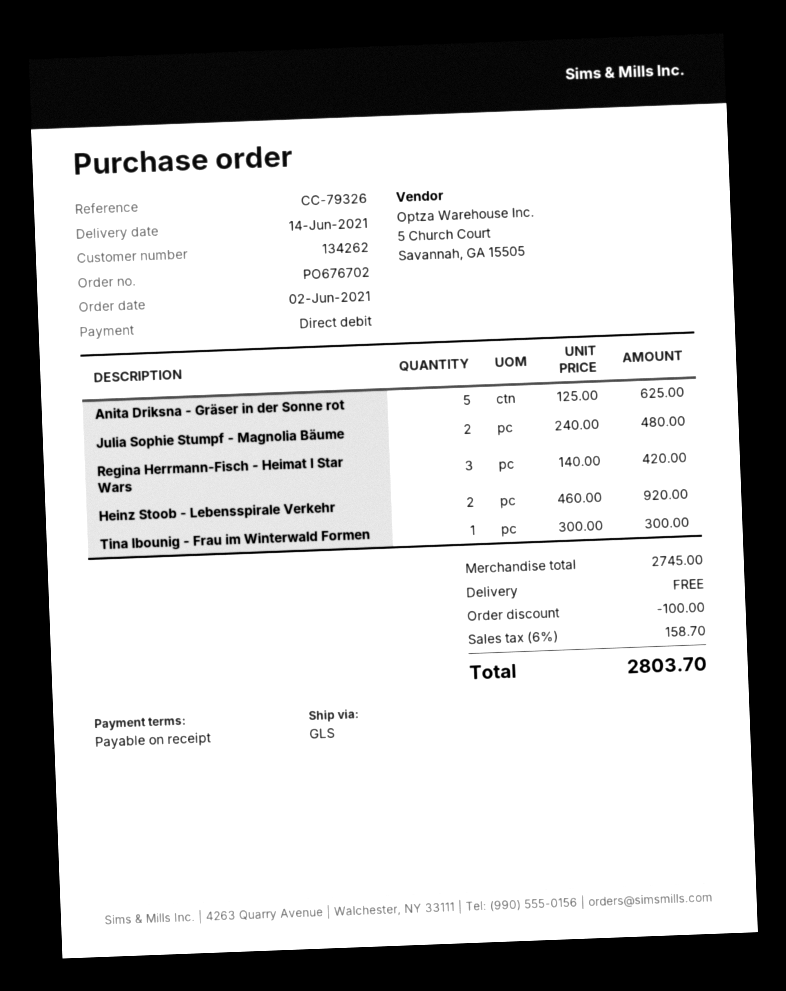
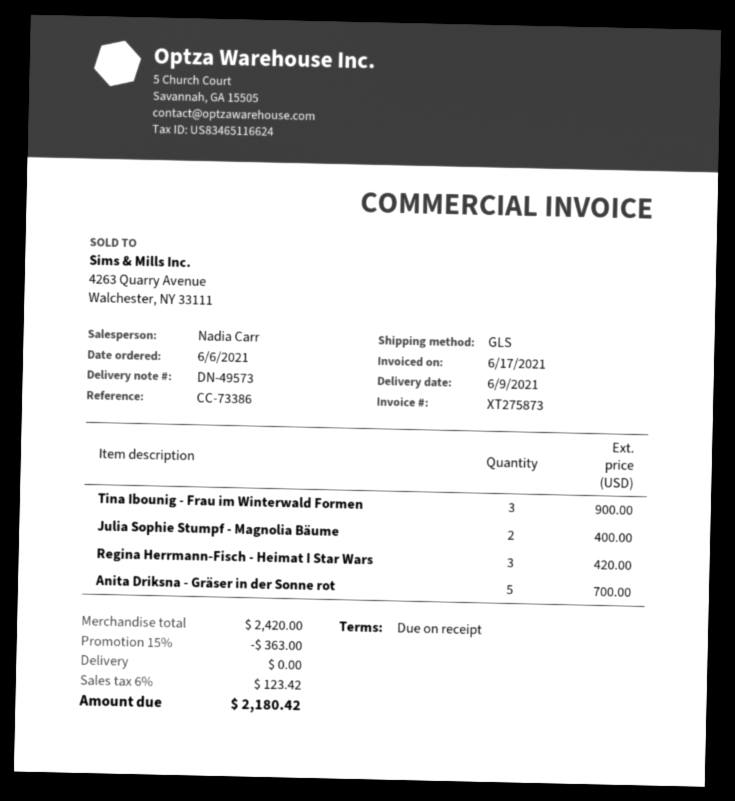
order date: 2021-06-02 -> 2021-06-06
delivery date: 2021-06-14 -> 2021-06-09
reference: CC-79326 -> CC-73386
Anita Driksna - Gräser in der Sonne rot: 5 for 625.00 -> 5 for 700.00
Julia Sophie Stumpf - Magnolia Bäume: 2 for 480.00 -> 2 for 400.00
Heinz Stoob - Lebensspirale Verkehr: 2 for 920.00 -> none
Tina Ibounig - Frau im Winterwald Formen: 1 for 300.00 -> 3 for 900.00
subtotal: 2745.00 -> 2420.00
discount: 100.00 -> 363.00
tax: 6% = 158.70 -> 6% = 123.42
total: 2803.70 -> 2180.42

